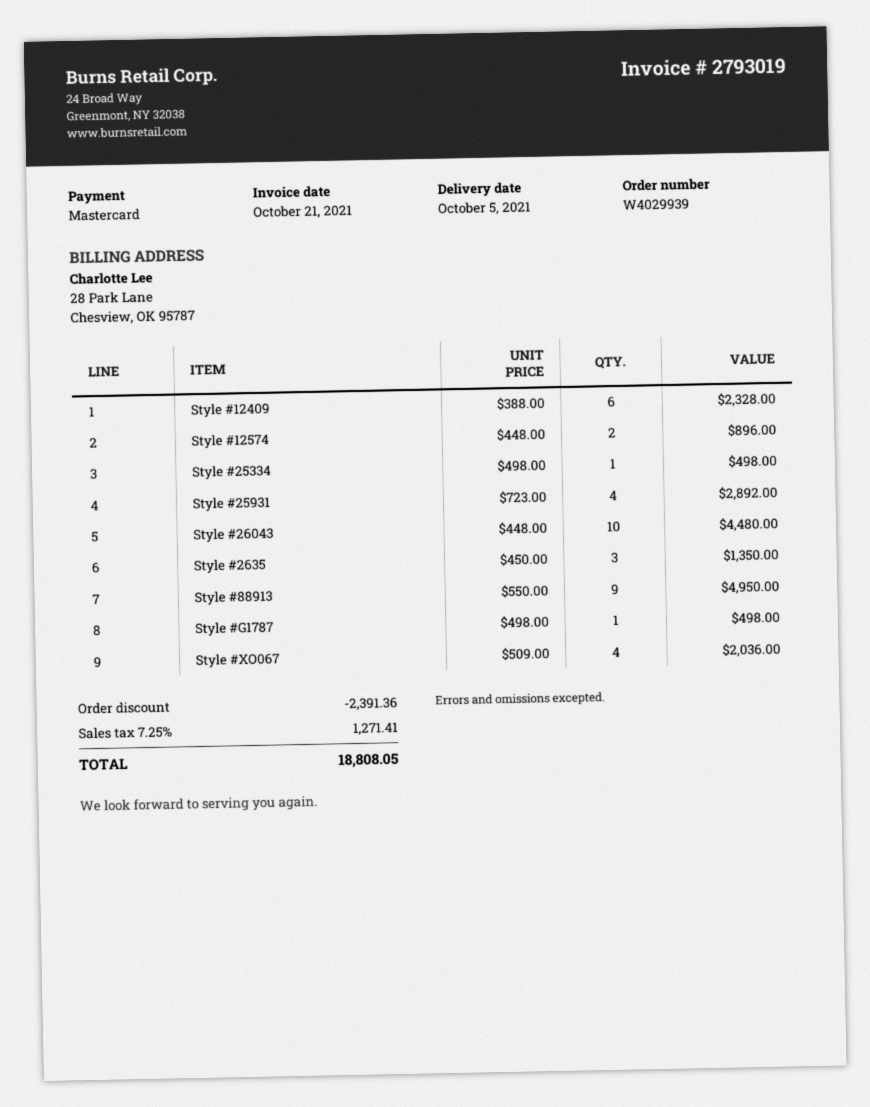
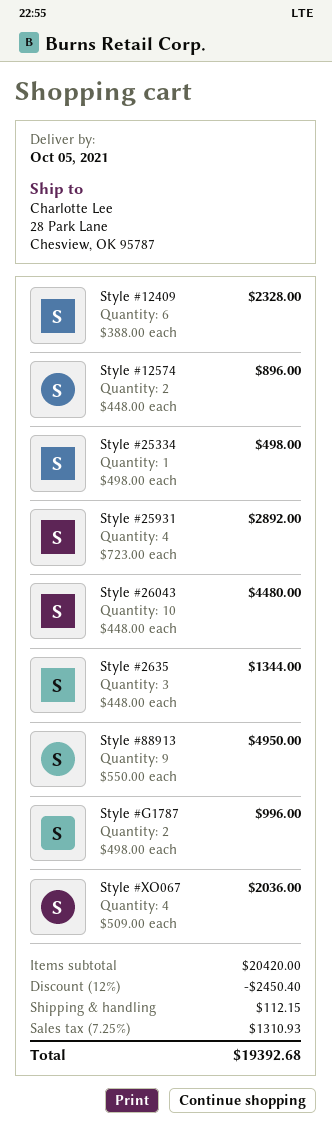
Style #2635: 3 x 450.00 = 1350.00 -> 3 x 448.00 = 1344.00
Style #G1787: 1 x 498.00 = 498.00 -> 2 x 498.00 = 996.00
discount: 2391.36 -> 2450.40
shipping: none -> 112.15
tax: 7.25% = 1271.41 -> 7.25% = 1310.93
total: 18808.05 -> 19392.68

